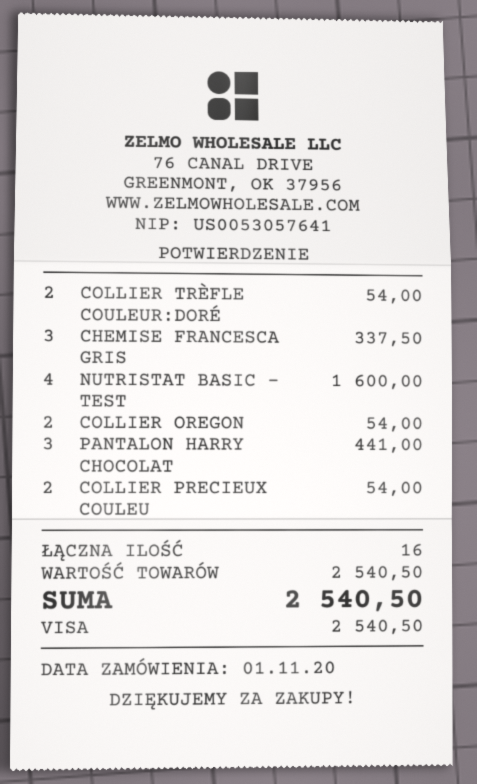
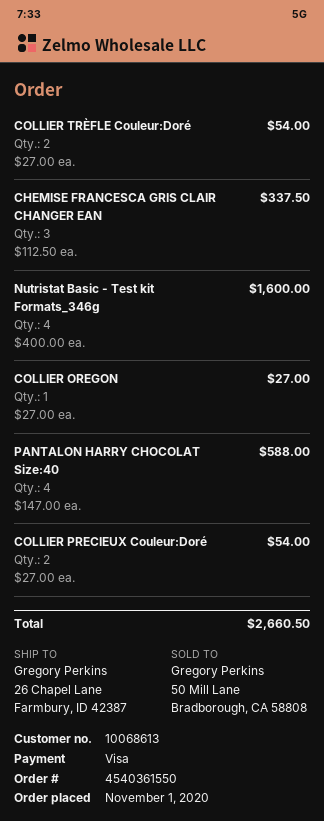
COLLIER OREGON: 2 for 54.00 -> 1 for 27.00
PANTALON HARRY CHOCOLAT: 3 for 441.00 -> 4 for 588.00
total: 2540.50 -> 2660.50

